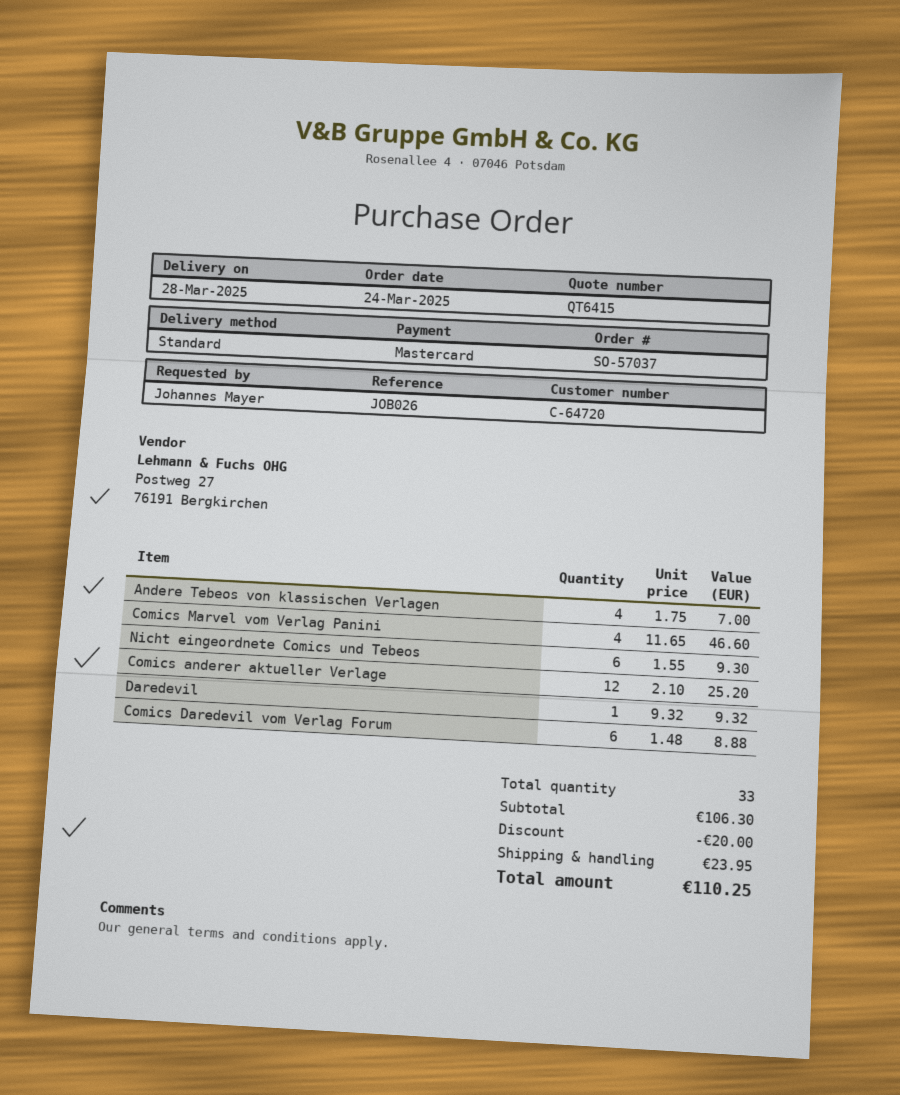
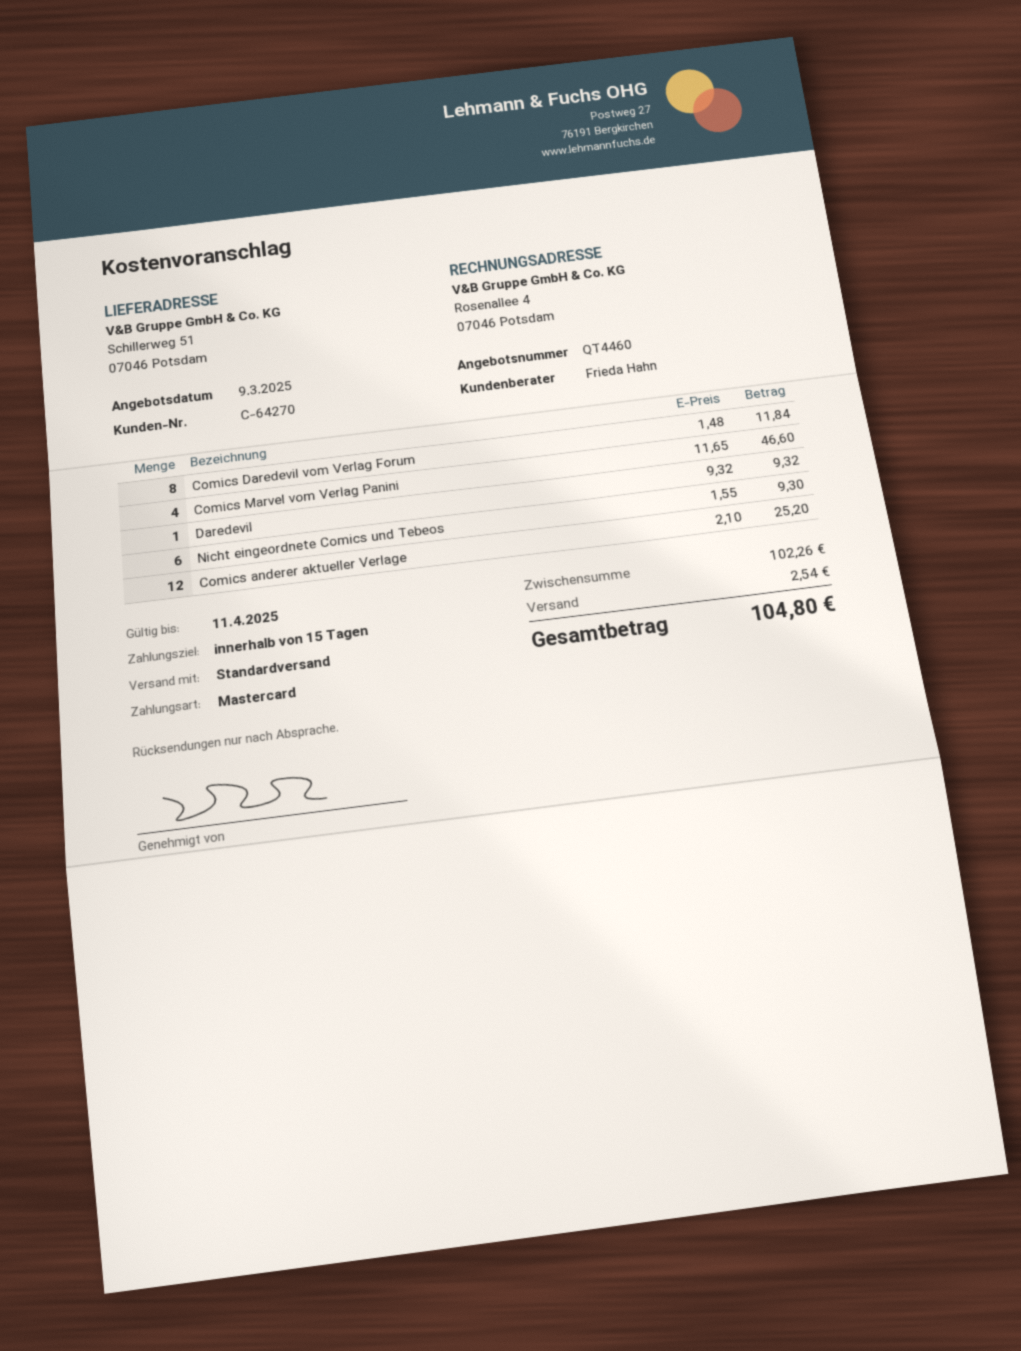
quote number: QT6415 -> QT4460
customer number: C-64720 -> C-64270
Andere Tebeos von klassischen Verlagen: 4 x 1.75 = 7.00 -> none
Comics Daredevil vom Verlag Forum: 6 x 1.48 = 8.88 -> 8 x 1.48 = 11.84
subtotal: 106.30 -> 102.26
discount: 20.00 -> none
shipping: 23.95 -> 2.54
total: 110.25 -> 104.80

